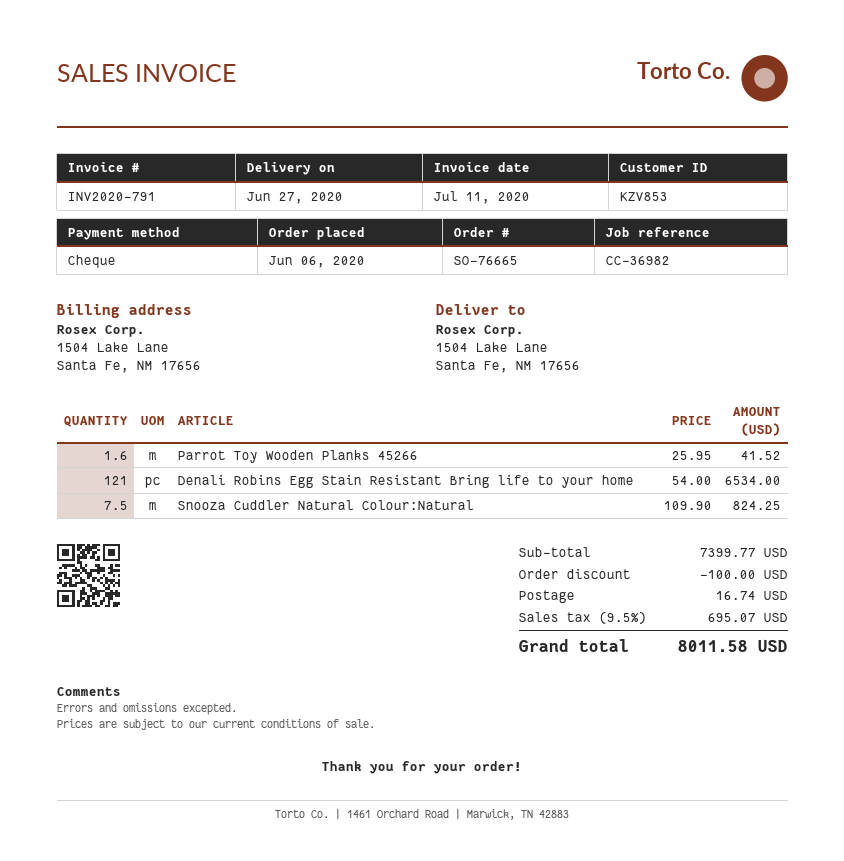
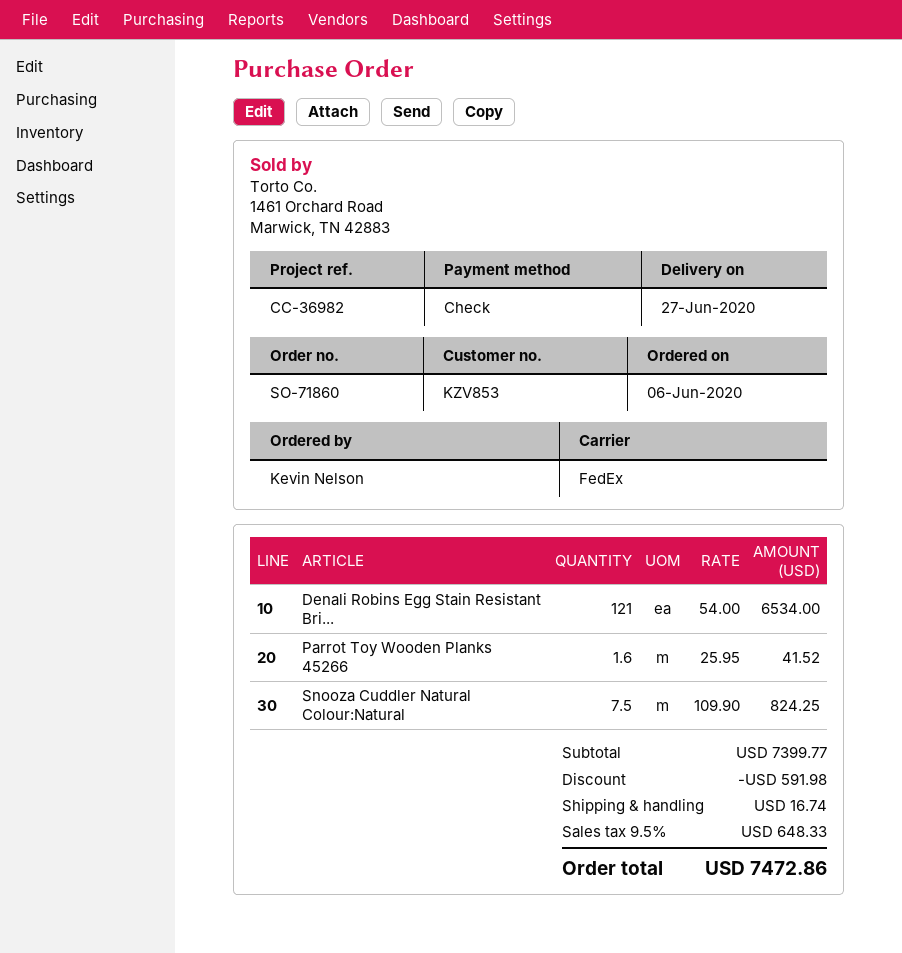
order number: SO-76665 -> SO-71860
discount: 100.00 -> 591.98
tax: 9.5% = 695.07 -> 9.5% = 648.33
total: 8011.58 -> 7472.86

